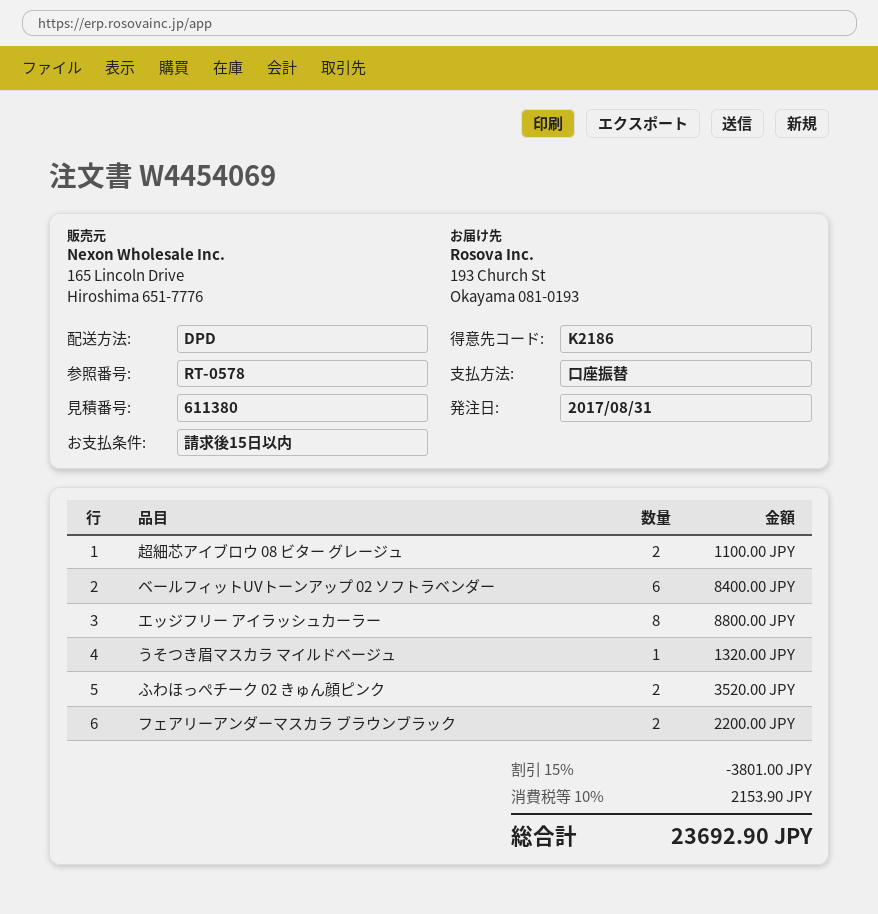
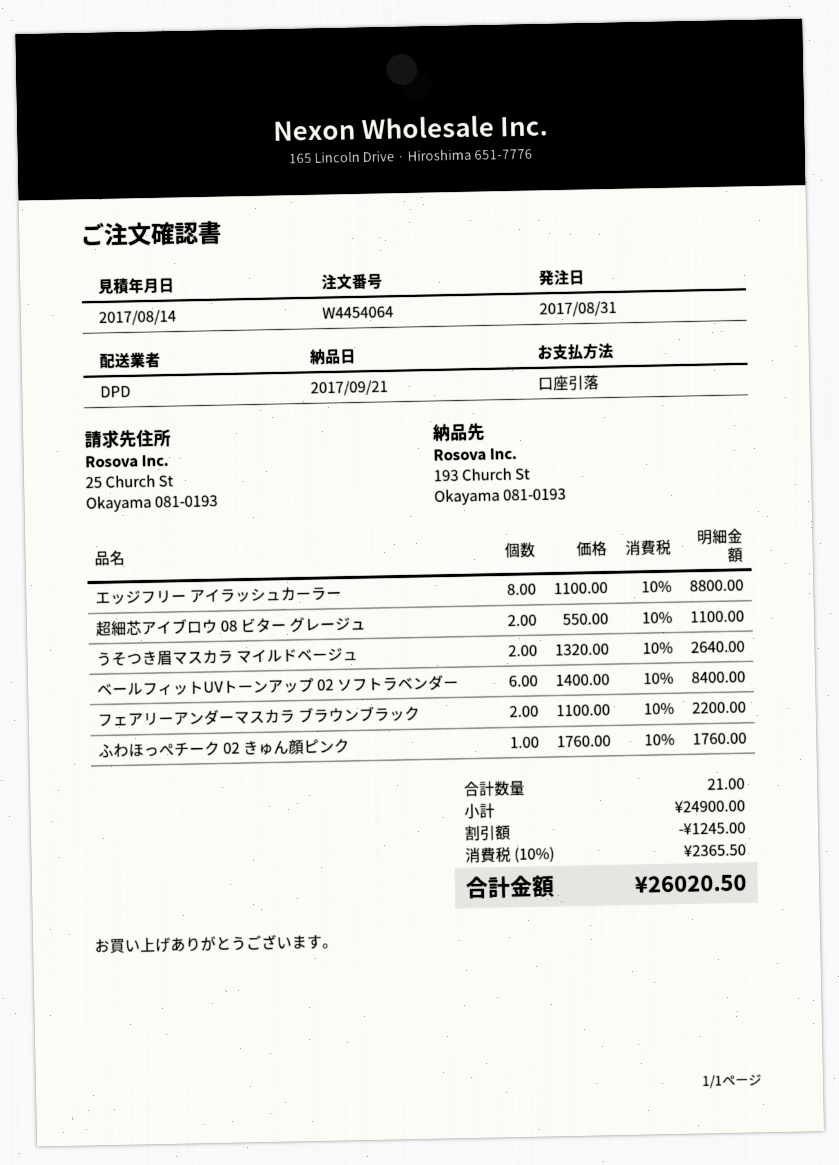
order number: W4454069 -> W4454064
うそつき眉マスカラ マイルドベージュ: 1 for 1320.00 -> 2 for 2640.00
ふわほっぺチーク 02 きゅん顔ピンク: 2 for 3520.00 -> 1 for 1760.00
discount: 3801.00 -> 1245.00
tax: 10% = 2153.90 -> 10% = 2365.50
total: 23692.90 -> 26020.50

